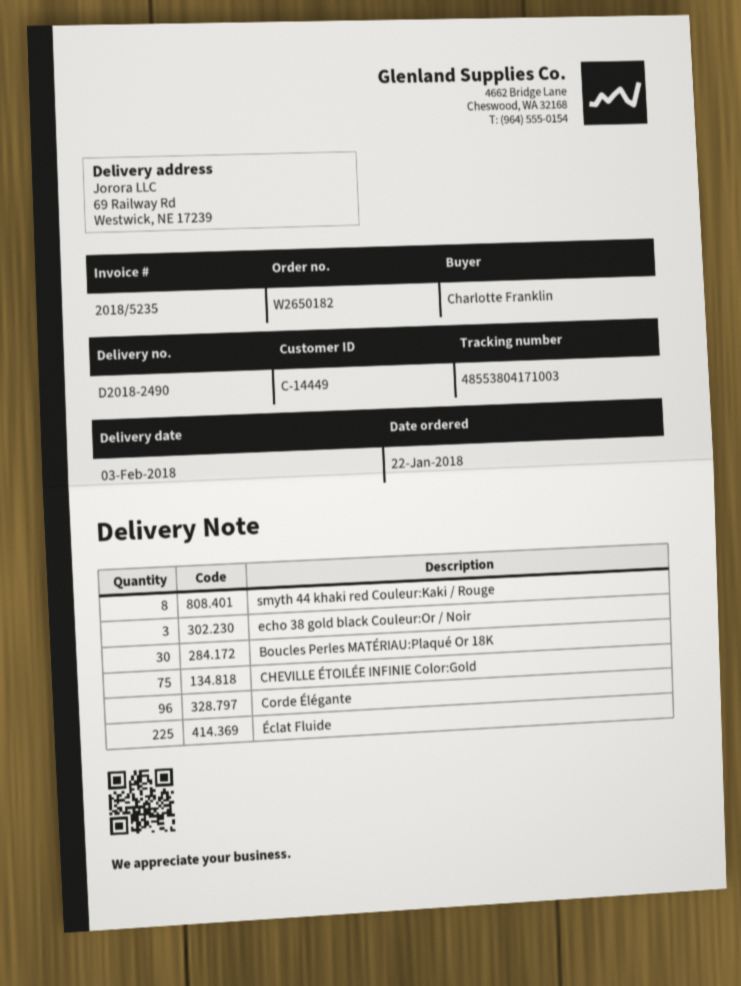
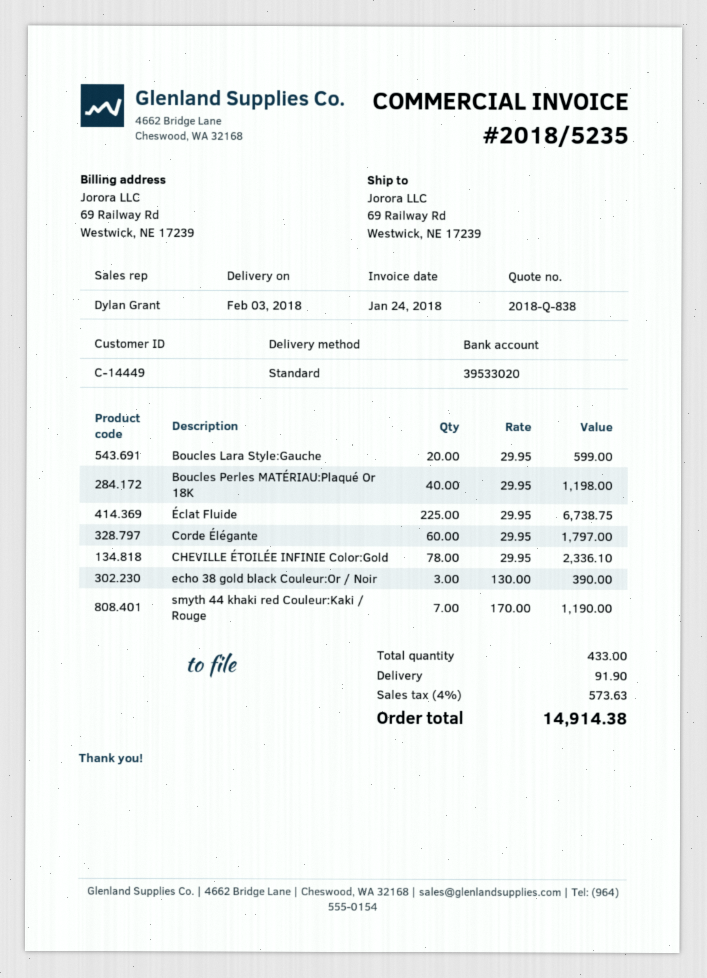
smyth 44 khaki red Couleur:Kaki / Rouge: 8 -> 7
Boucles Perles MATÉRIAU:Plaqué Or 18K: 30 -> 40
CHEVILLE ÉTOILÉE INFINIE Color:Gold: 75 -> 78
Corde Élégante: 96 -> 60
Boucles Lara Style:Gauche: none -> 20

